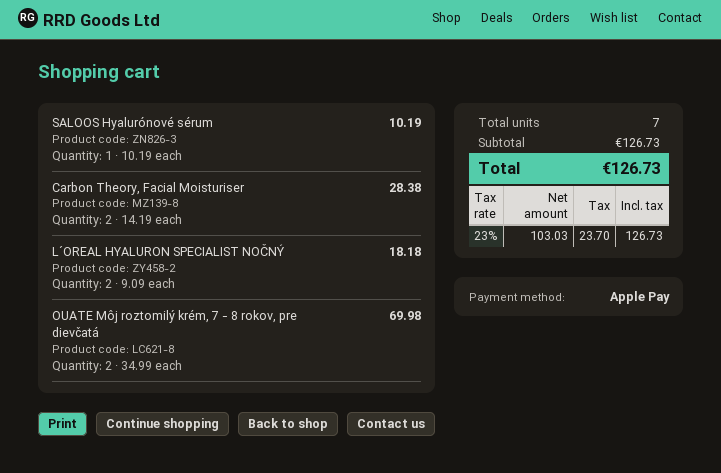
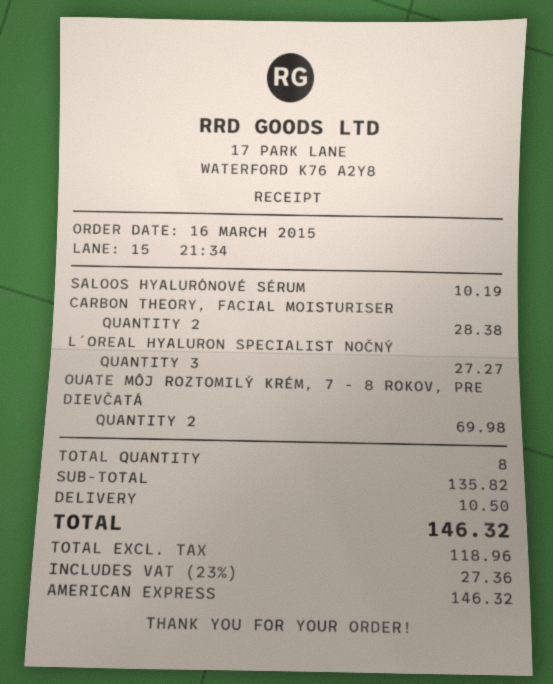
payment method: Apple Pay -> American Express
L´OREAL HYALURON SPECIALIST NOČNÝ: 2 for 18.18 -> 3 for 27.27
total quantity: 7 -> 8
subtotal: 126.73 -> 135.82
shipping: none -> 10.50
net: 103.03 -> 118.96
tax: 23% = 23.70 -> 23% = 27.36
total: 126.73 -> 146.32

